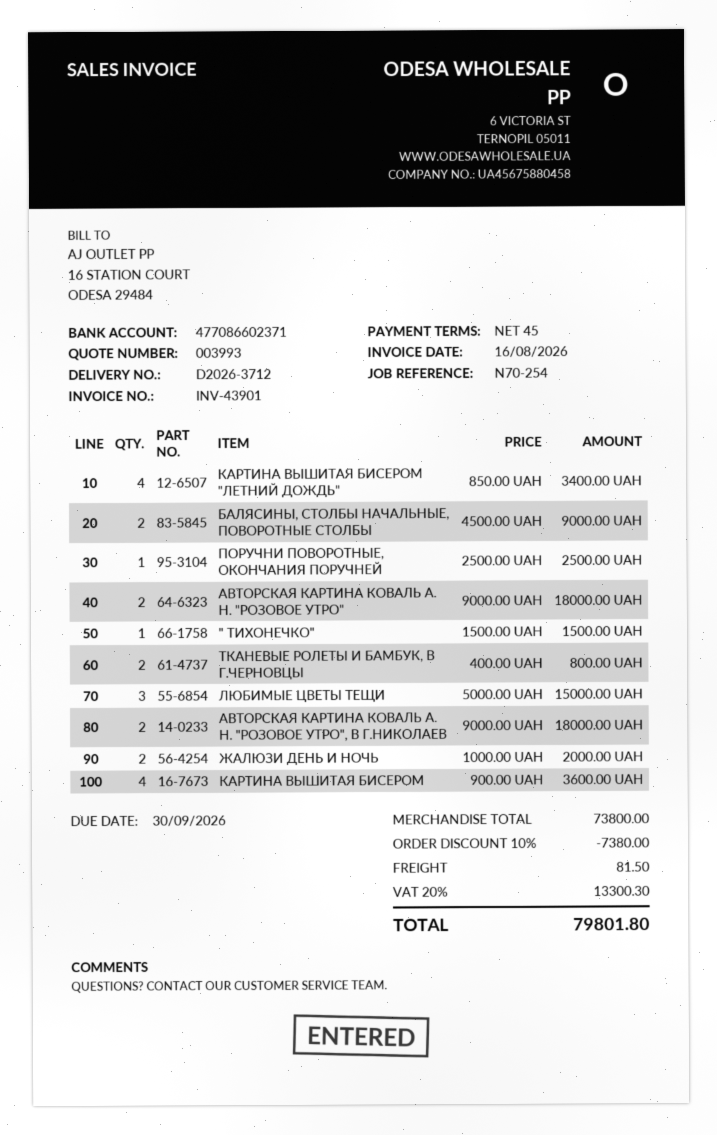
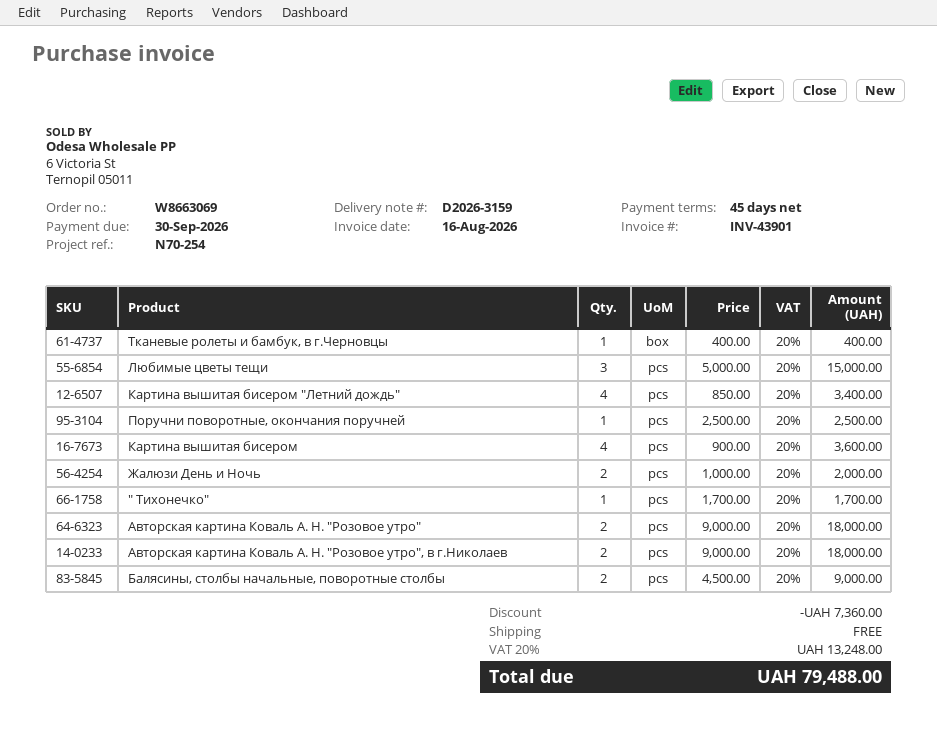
delivery note number: D2026-3712 -> D2026-3159
" ТИХОНЕЧКО": 1 x 1500.00 = 1500.00 -> 1 x 1700.00 = 1700.00
ТКАНЕВЫЕ РОЛЕТЫ И БАМБУК, В Г.ЧЕРНОВЦЫ: 2 x 400.00 = 800.00 -> 1 x 400.00 = 400.00
discount: 7380.00 -> 7360.00
shipping: 81.50 -> 0.00
tax: 20% = 13300.30 -> 20% = 13248.00
total: 79801.80 -> 79488.00

